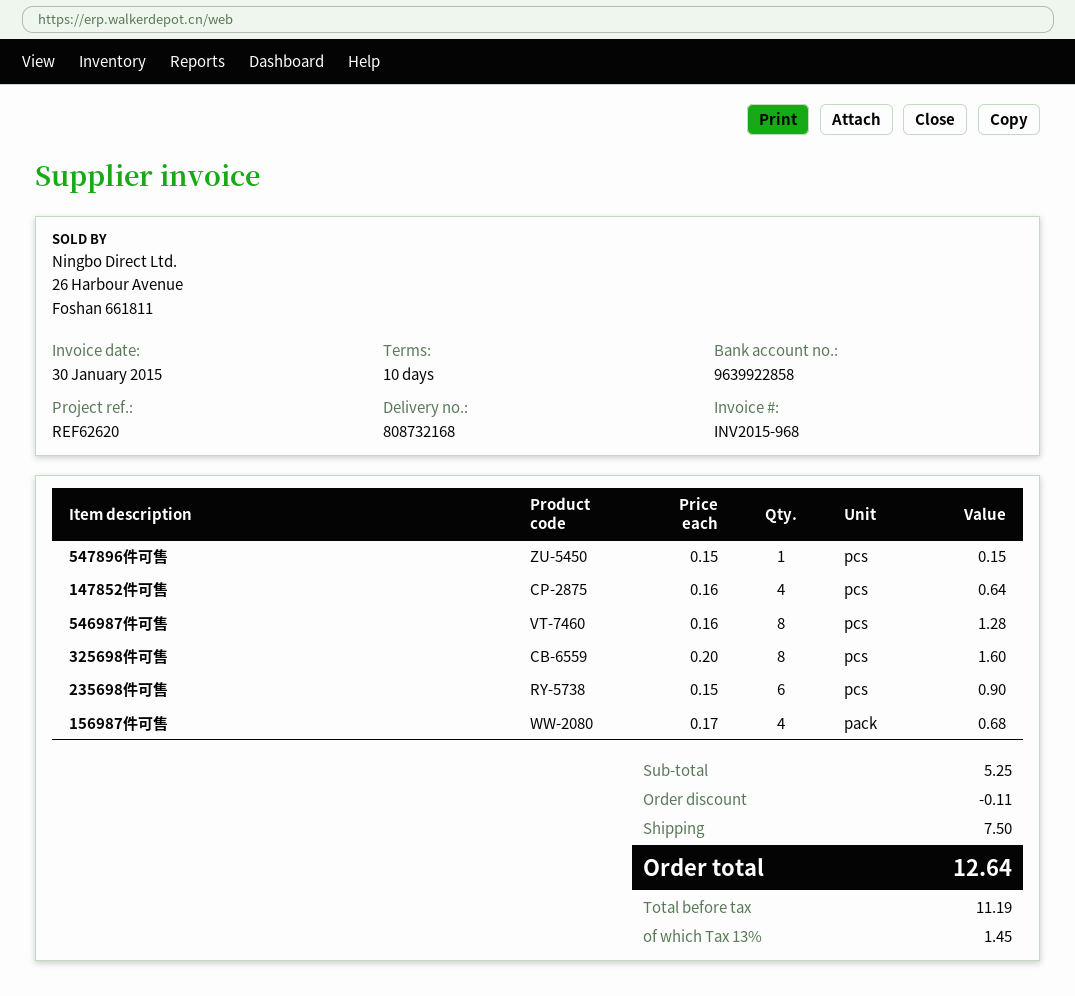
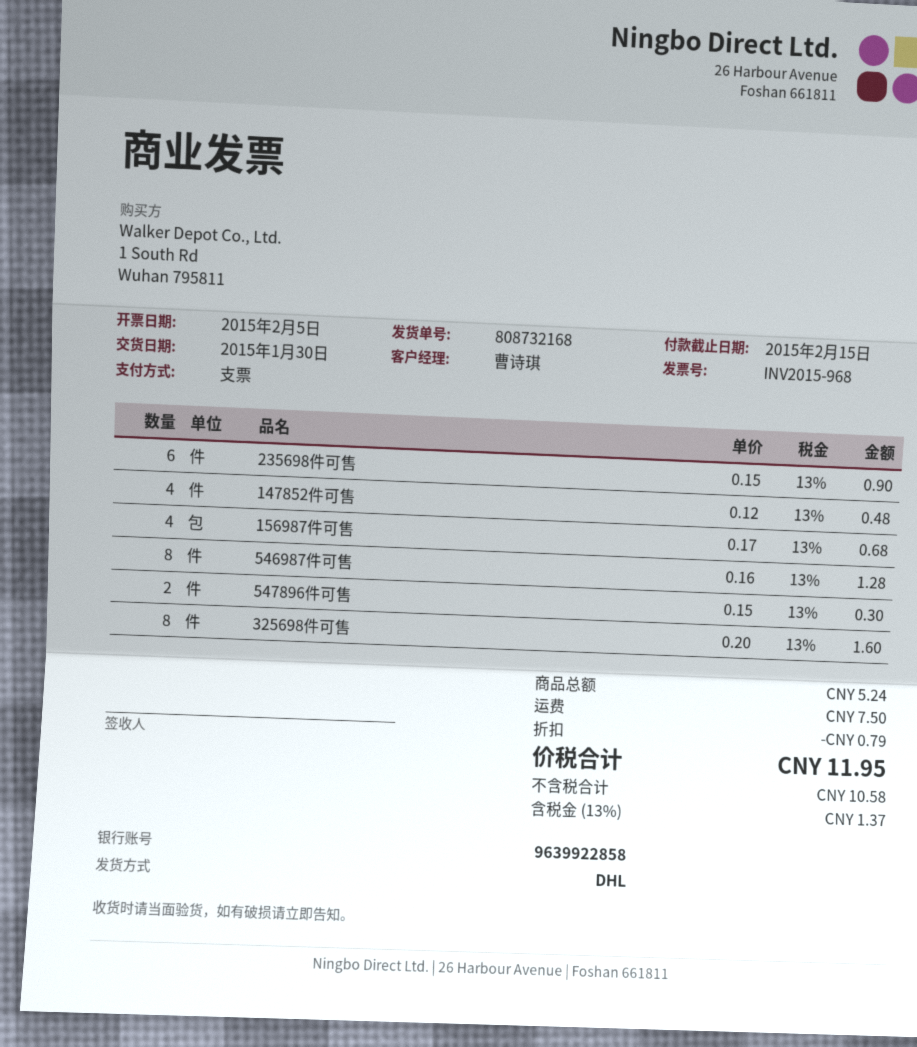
invoice date: 2015-01-30 -> 2015-02-05
547896件可售: 1 x 0.15 = 0.15 -> 2 x 0.15 = 0.30
147852件可售: 4 x 0.16 = 0.64 -> 4 x 0.12 = 0.48
subtotal: 5.25 -> 5.24
discount: 0.11 -> 0.79
net: 11.19 -> 10.58
tax: 13% = 1.45 -> 13% = 1.37
total: 12.64 -> 11.95

